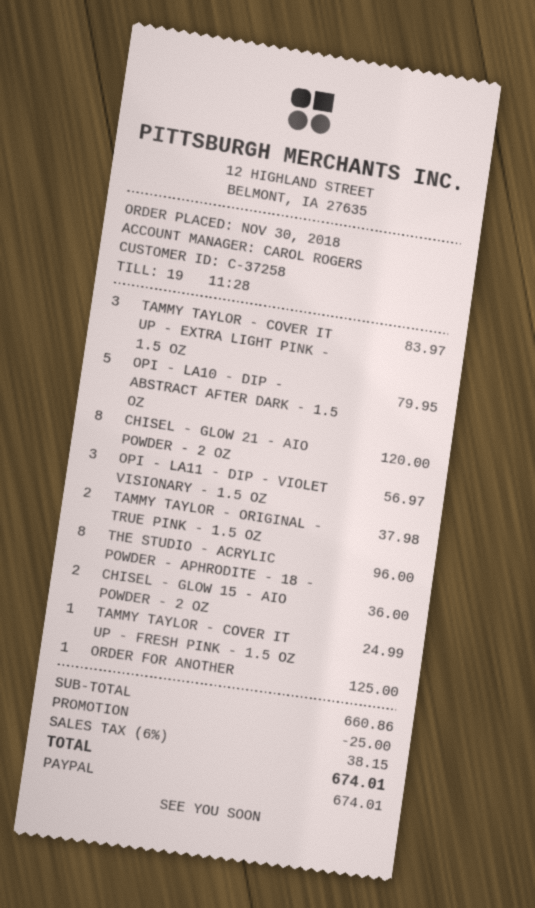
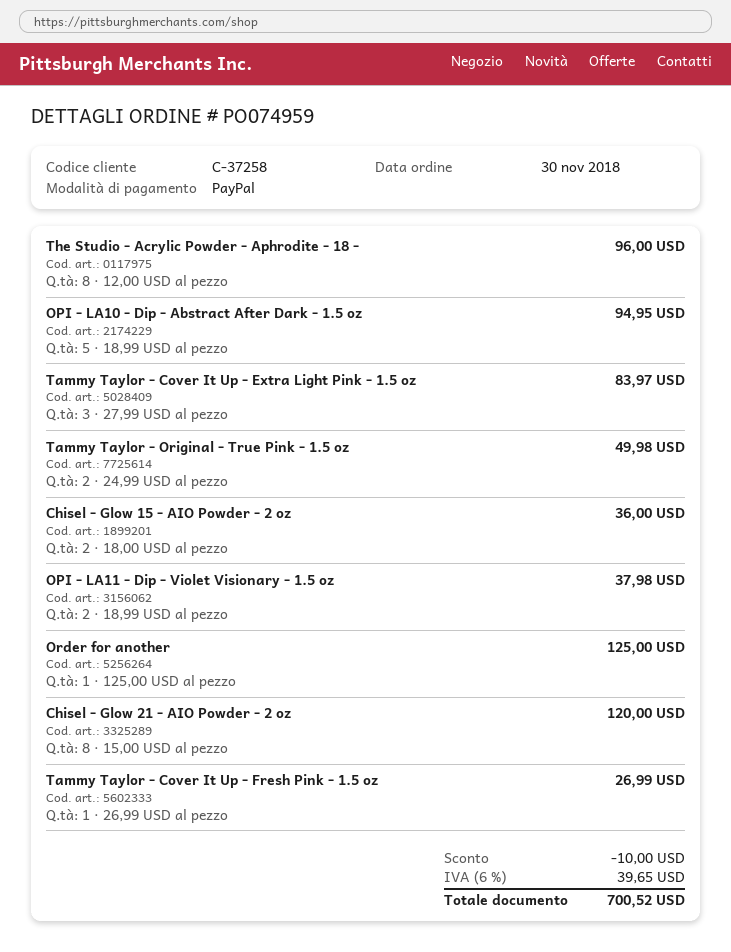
OPI - LA10 - DIP - ABSTRACT AFTER DARK - 1.5 OZ: 5 for 79.95 -> 5 for 94.95
OPI - LA11 - DIP - VIOLET VISIONARY - 1.5 OZ: 3 for 56.97 -> 2 for 37.98
TAMMY TAYLOR - ORIGINAL - TRUE PINK - 1.5 OZ: 2 for 37.98 -> 2 for 49.98
TAMMY TAYLOR - COVER IT UP - FRESH PINK - 1.5 OZ: 1 for 24.99 -> 1 for 26.99
discount: 25.00 -> 10.00
tax: 6% = 38.15 -> 6% = 39.65
total: 674.01 -> 700.52

